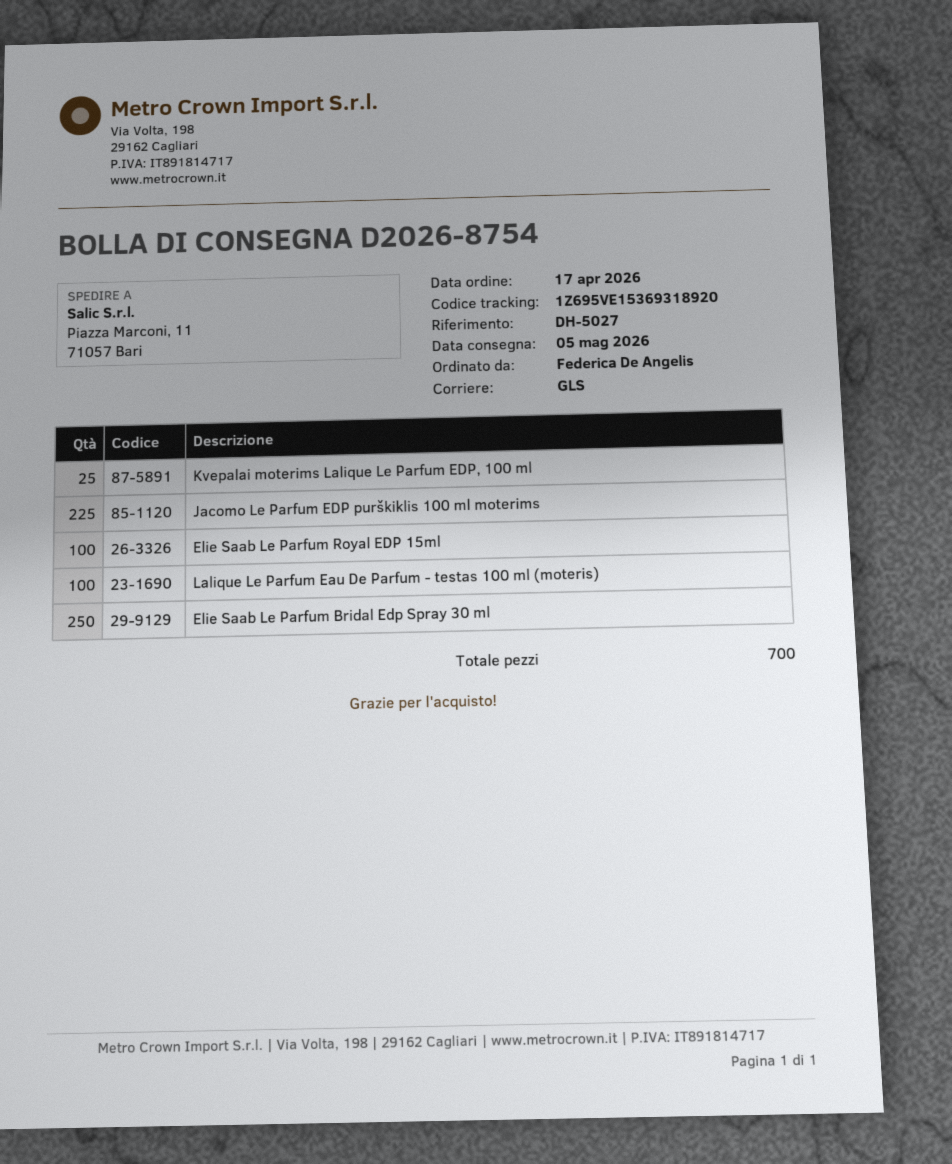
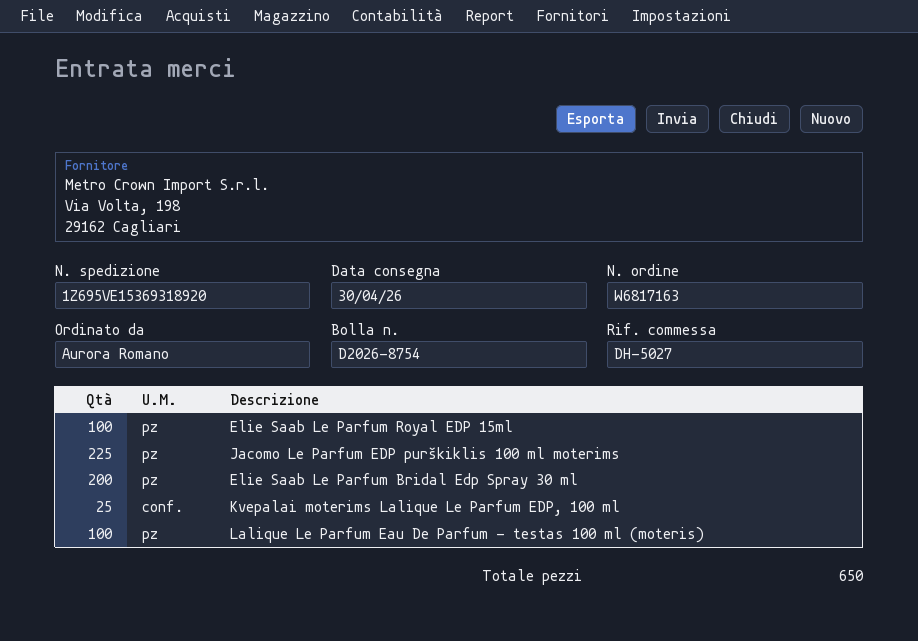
delivery date: 2026-05-05 -> 2026-04-30
ordered by: Federica De Angelis -> Aurora Romano
Elie Saab Le Parfum Bridal Edp Spray 30 ml: 250 -> 200
total quantity: 700 -> 650

